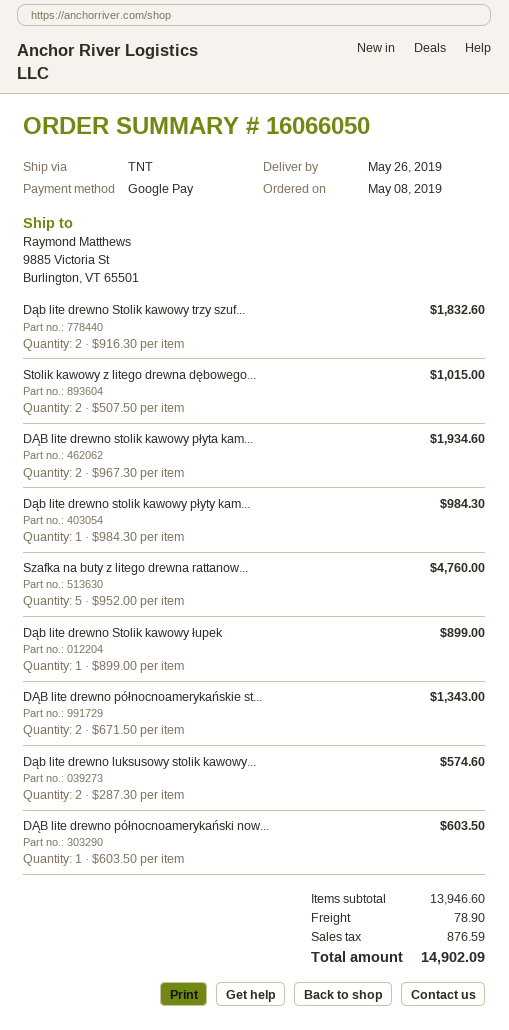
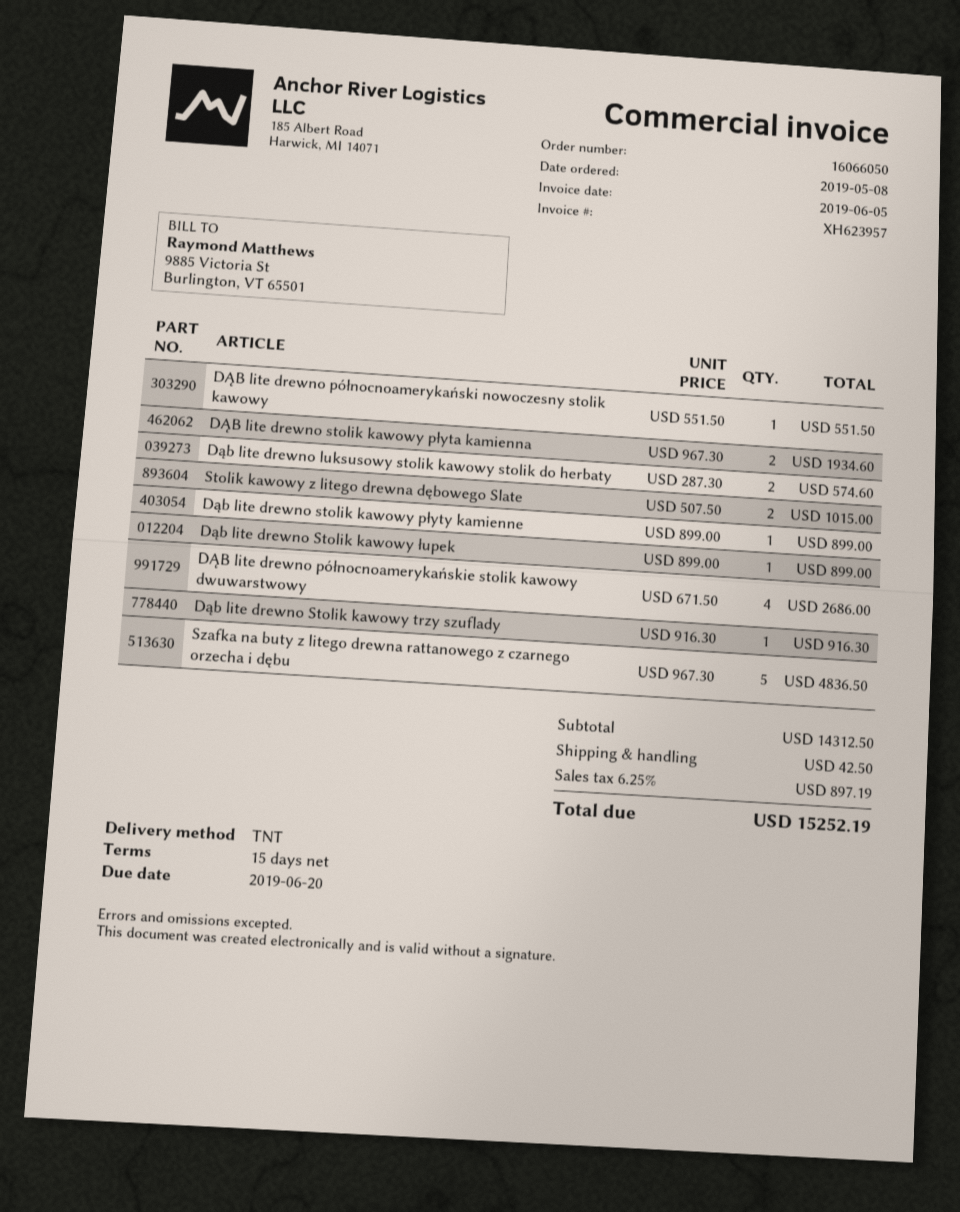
Dąb lite drewno Stolik kawowy trzy szuf...: 2 x 916.30 = 1832.60 -> 1 x 916.30 = 916.30
Dąb lite drewno stolik kawowy płyty kam...: 1 x 984.30 = 984.30 -> 1 x 899.00 = 899.00
Szafka na buty z litego drewna rattanow...: 5 x 952.00 = 4760.00 -> 5 x 967.30 = 4836.50
DĄB lite drewno północnoamerykańskie st...: 2 x 671.50 = 1343.00 -> 4 x 671.50 = 2686.00
DĄB lite drewno północnoamerykański now...: 1 x 603.50 = 603.50 -> 1 x 551.50 = 551.50
subtotal: 13946.60 -> 14312.50
shipping: 78.90 -> 42.50
tax: 876.59 -> 897.19
total: 14902.09 -> 15252.19

